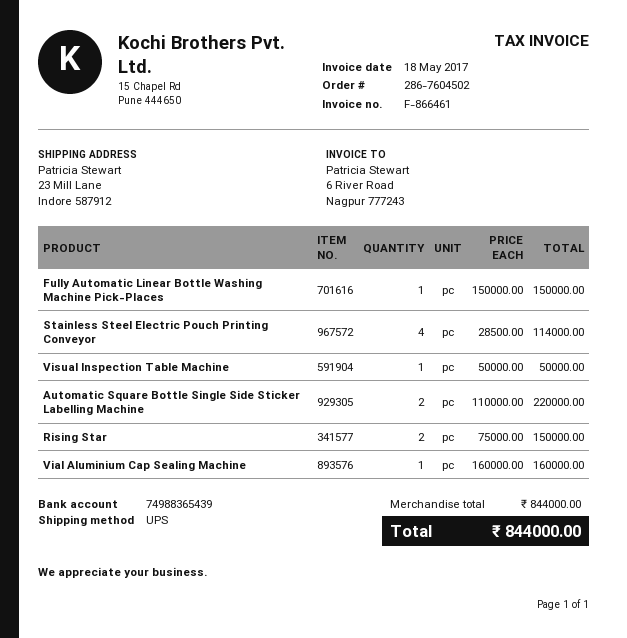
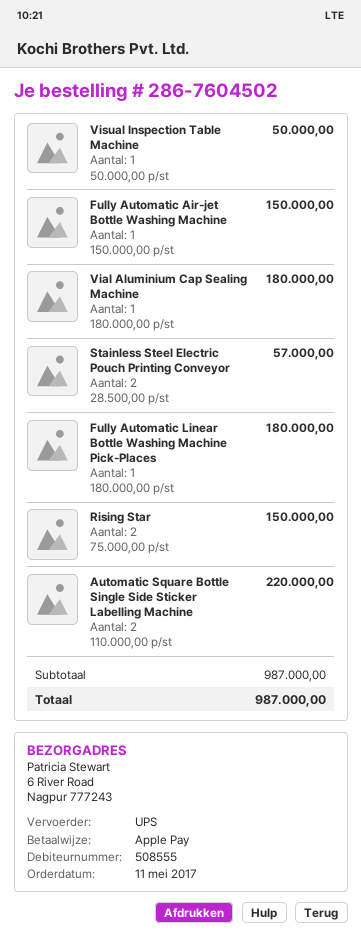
ship to: 23 Mill Lane, Indore 587912 -> 6 River Road, Nagpur 777243
Fully Automatic Linear Bottle Washing Machine Pick-Places: 1 x 150000.00 = 150000.00 -> 1 x 180000.00 = 180000.00
Stainless Steel Electric Pouch Printing Conveyor: 4 x 28500.00 = 114000.00 -> 2 x 28500.00 = 57000.00
Vial Aluminium Cap Sealing Machine: 1 x 160000.00 = 160000.00 -> 1 x 180000.00 = 180000.00
Fully Automatic Air-jet Bottle Washing Machine: none -> 1 x 150000.00 = 150000.00
subtotal: 844000.00 -> 987000.00
total: 844000.00 -> 987000.00

